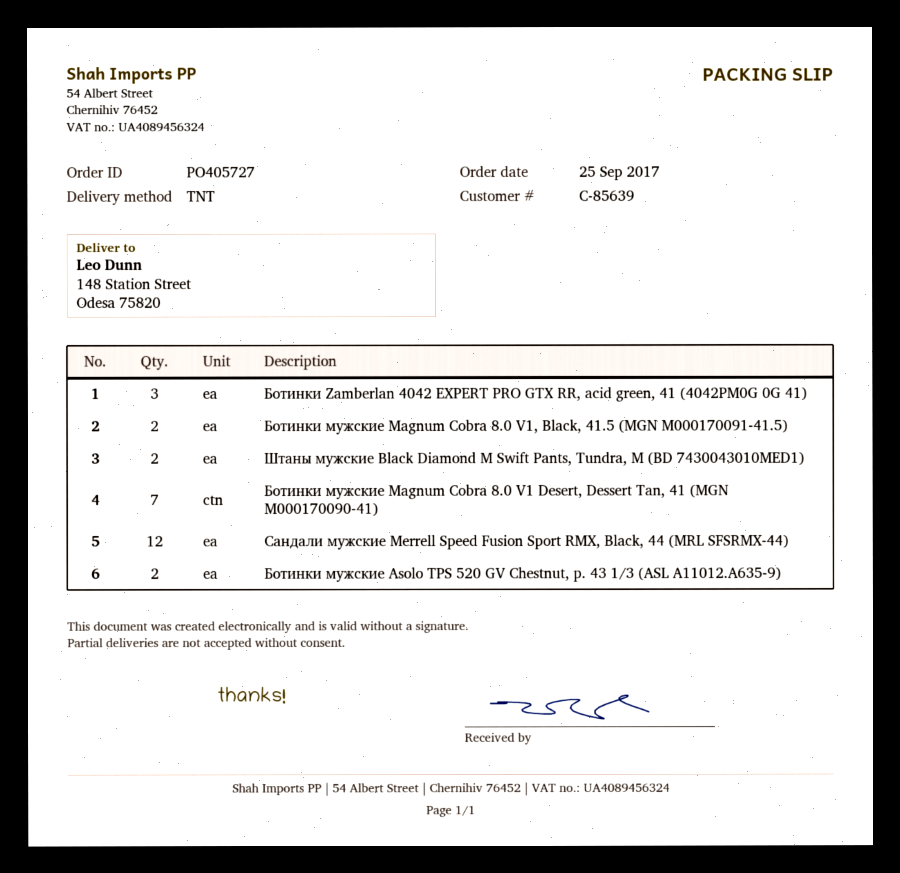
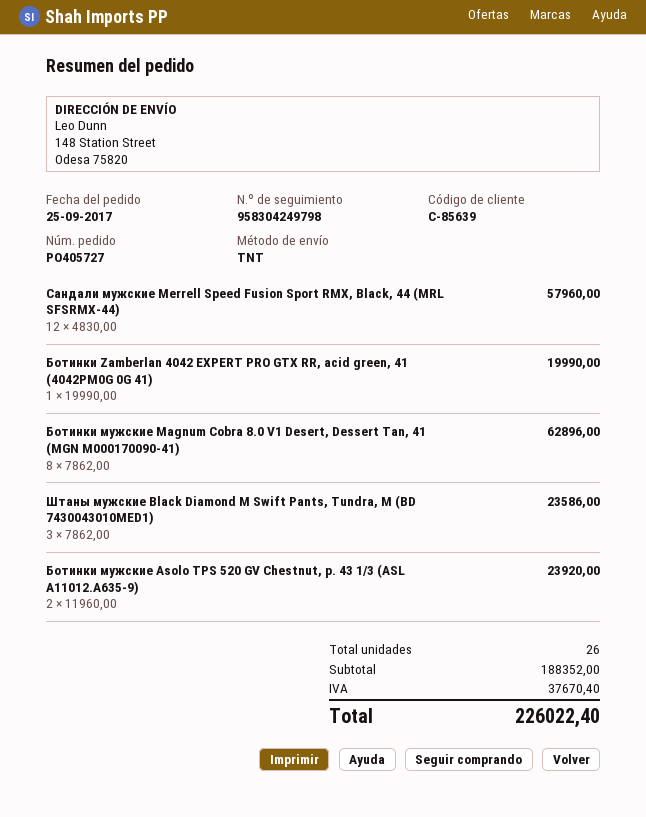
Ботинки Zamberlan 4042 EXPERT PRO GTX RR, acid green, 41 (4042PM0G 0G 41): 3 -> 1
Ботинки мужские Magnum Cobra 8.0 V1, Black, 41.5 (MGN M000170091-41.5): 2 -> none
Штаны мужские Black Diamond M Swift Pants, Tundra, M (BD 7430043010MED1): 2 -> 3
Ботинки мужские Magnum Cobra 8.0 V1 Desert, Dessert Tan, 41 (MGN M000170090-41): 7 -> 8

